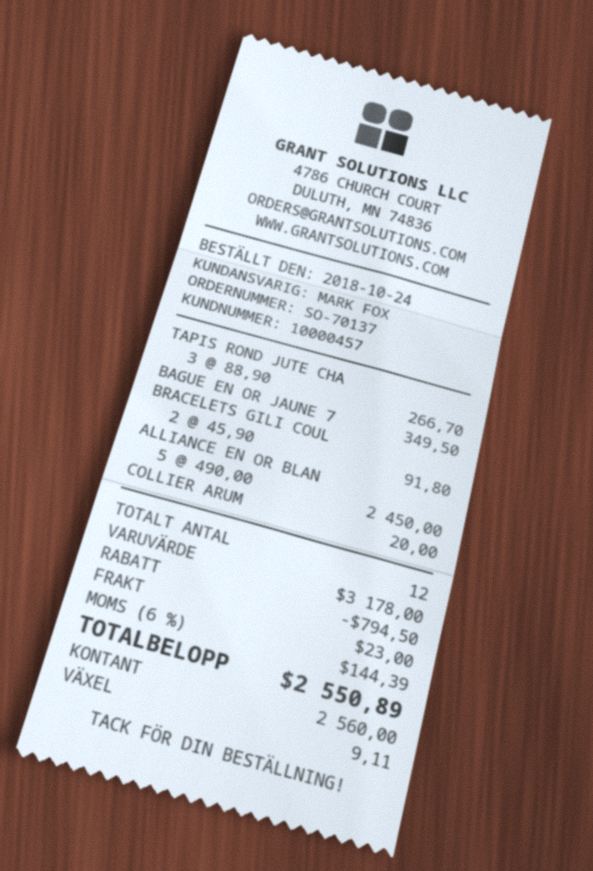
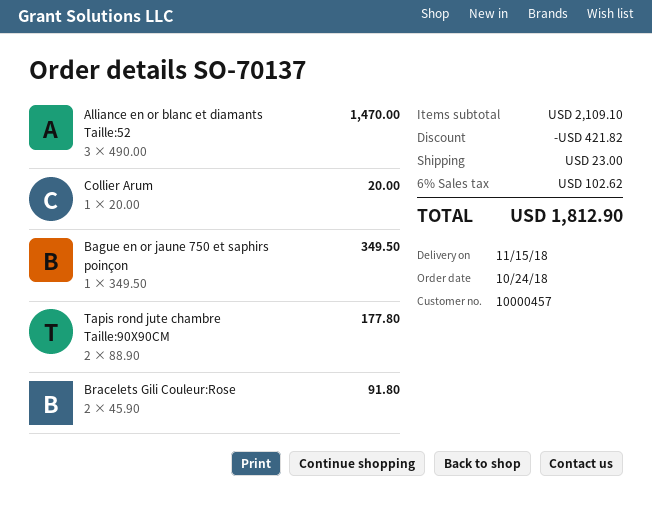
TAPIS ROND JUTE CHA: 3 x 88.90 = 266.70 -> 2 x 88.90 = 177.80
ALLIANCE EN OR BLAN: 5 x 490.00 = 2450.00 -> 3 x 490.00 = 1470.00
subtotal: 3178.00 -> 2109.10
discount: 794.50 -> 421.82
tax: 6% = 144.39 -> 6% = 102.62
total: 2550.89 -> 1812.90

